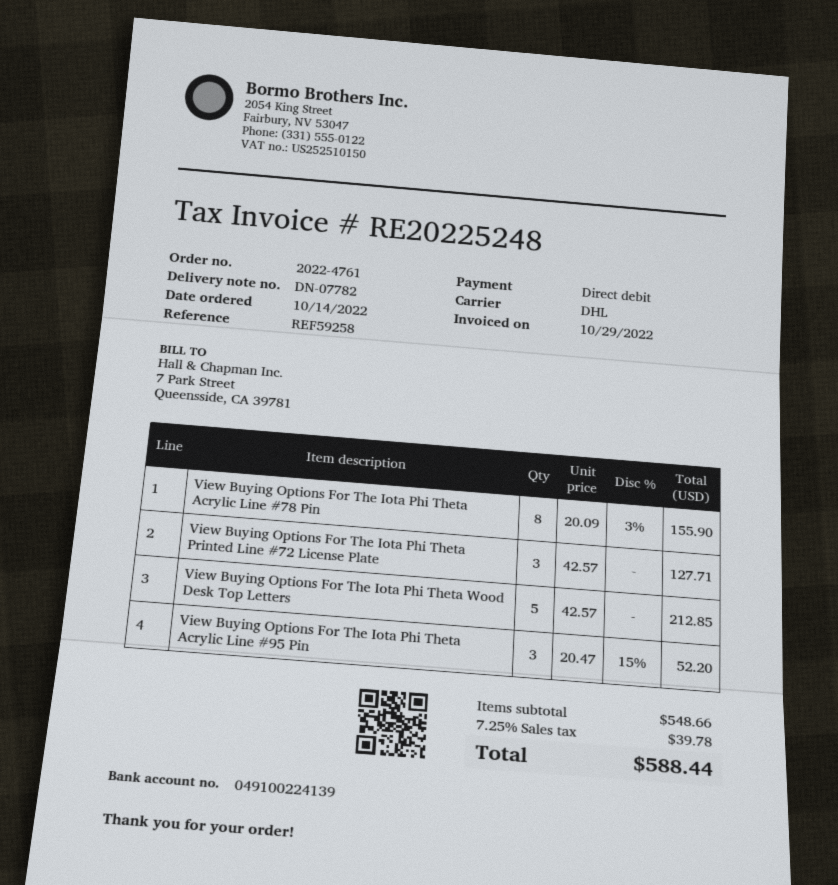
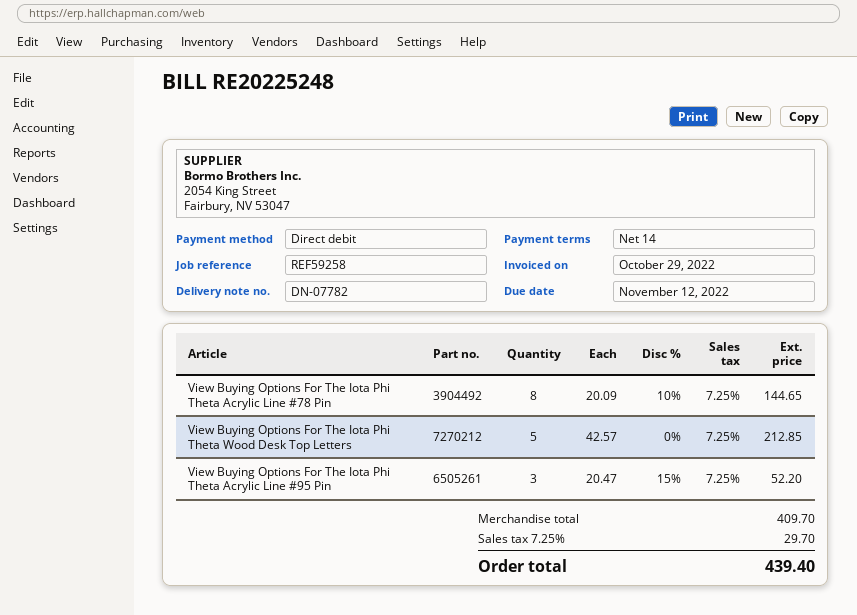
View Buying Options For The Iota Phi Theta Acrylic Line #78 Pin: 8 x 20.09 - 3% = 155.90 -> 8 x 20.09 - 10% = 144.65
View Buying Options For The Iota Phi Theta Printed Line #72 License Plate: 3 x 42.57 = 127.71 -> none
subtotal: 548.66 -> 409.70
tax: 7.25% = 39.78 -> 7.25% = 29.70
total: 588.44 -> 439.40

